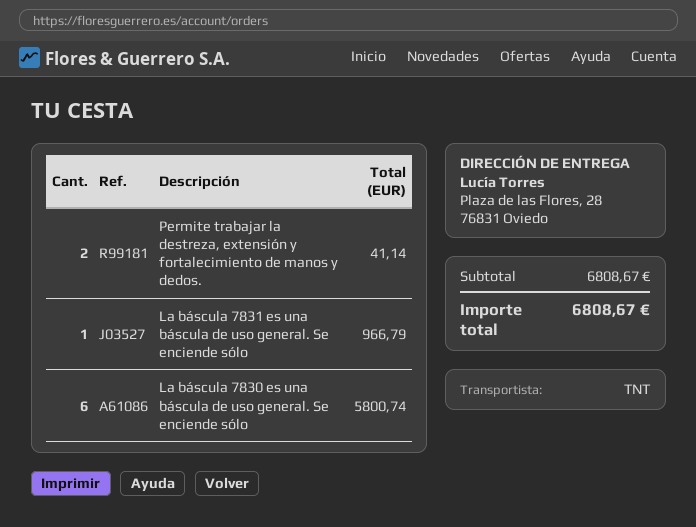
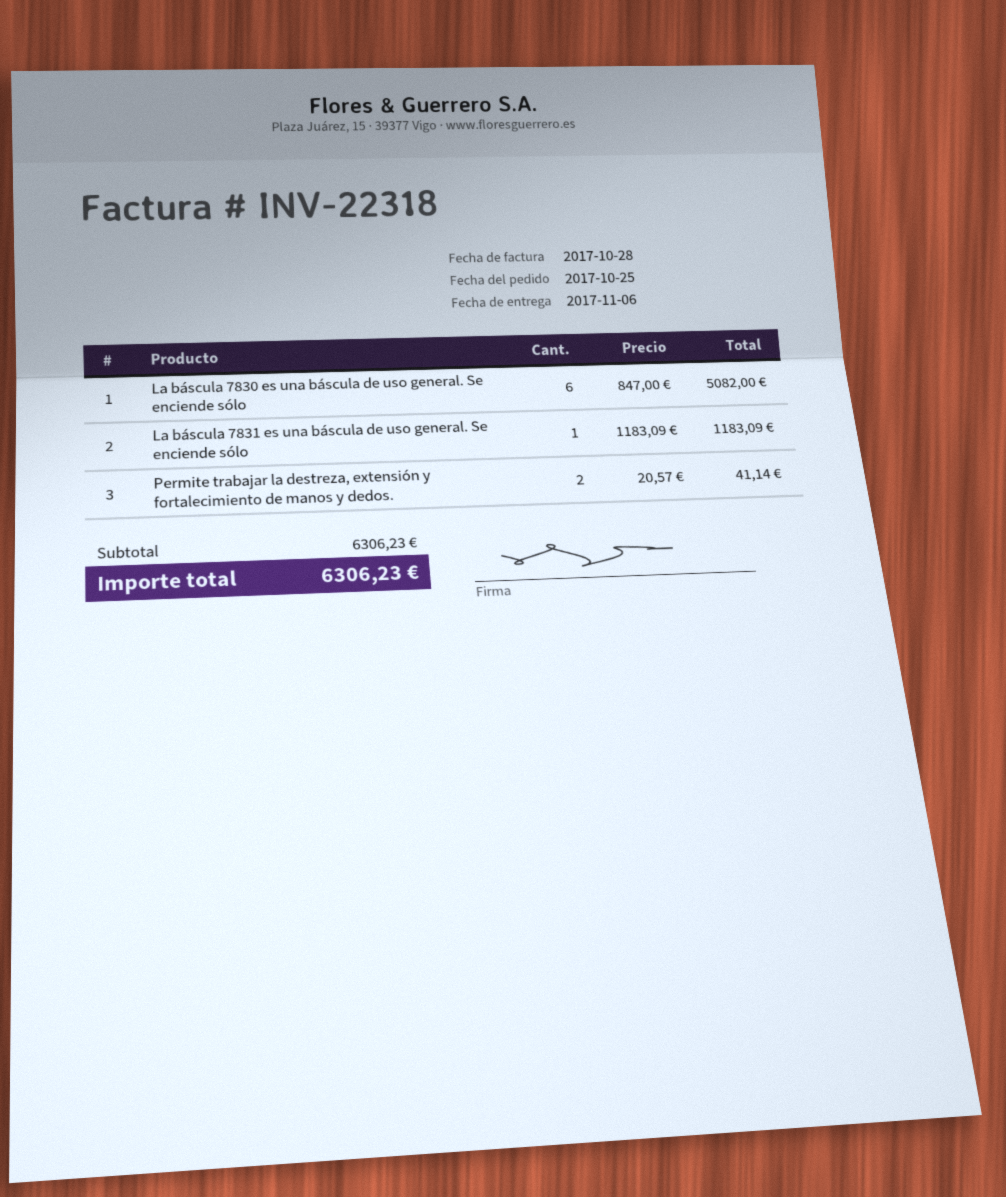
La báscula 7831 es una báscula de uso general. Se enciende sólo: 1 for 966.79 -> 1 for 1183.09
La báscula 7830 es una báscula de uso general. Se enciende sólo: 6 for 5800.74 -> 6 for 5082.00
subtotal: 6808.67 -> 6306.23
total: 6808.67 -> 6306.23

